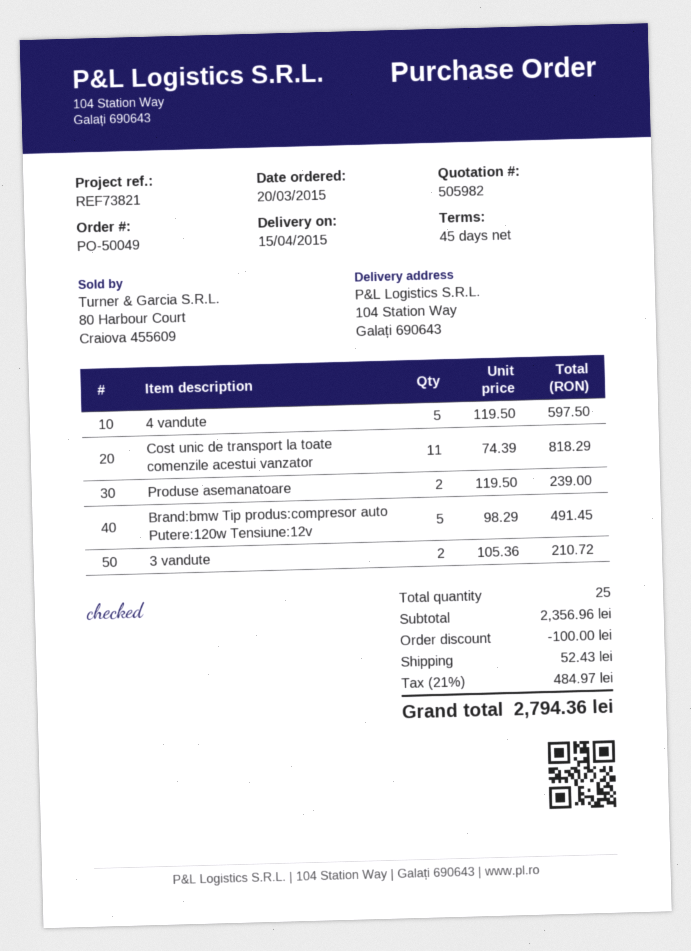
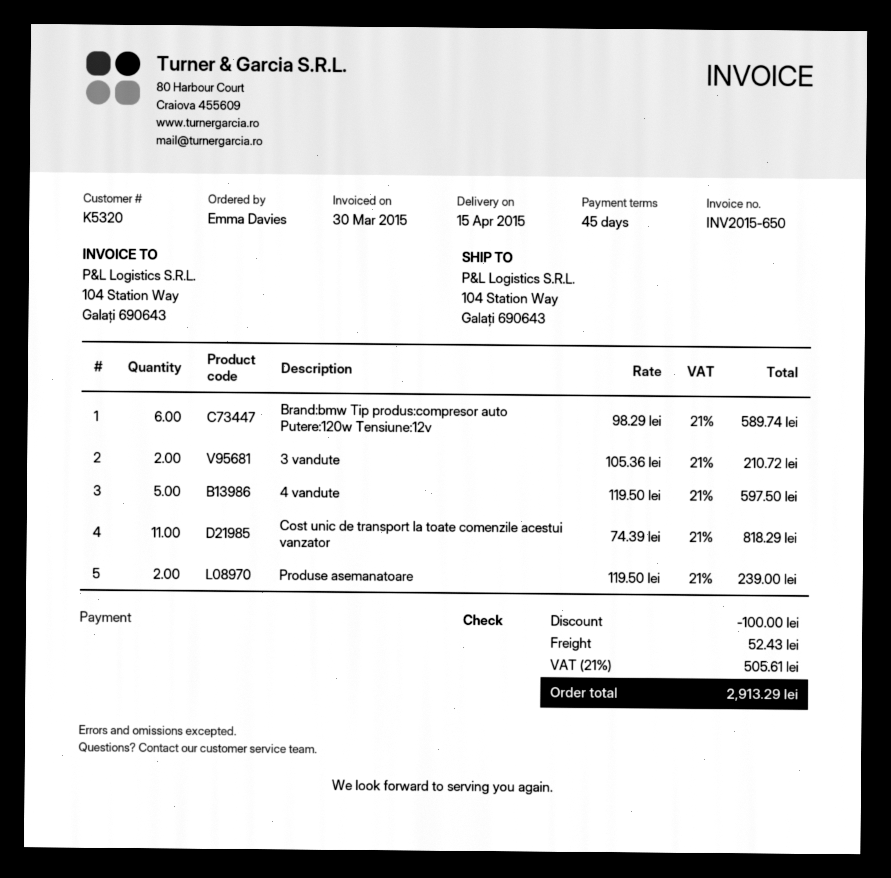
Brand:bmw Tip produs:compresor auto Putere:120w Tensiune:12v: 5 x 98.29 = 491.45 -> 6 x 98.29 = 589.74
tax: 21% = 484.97 -> 21% = 505.61
total: 2794.36 -> 2913.29

